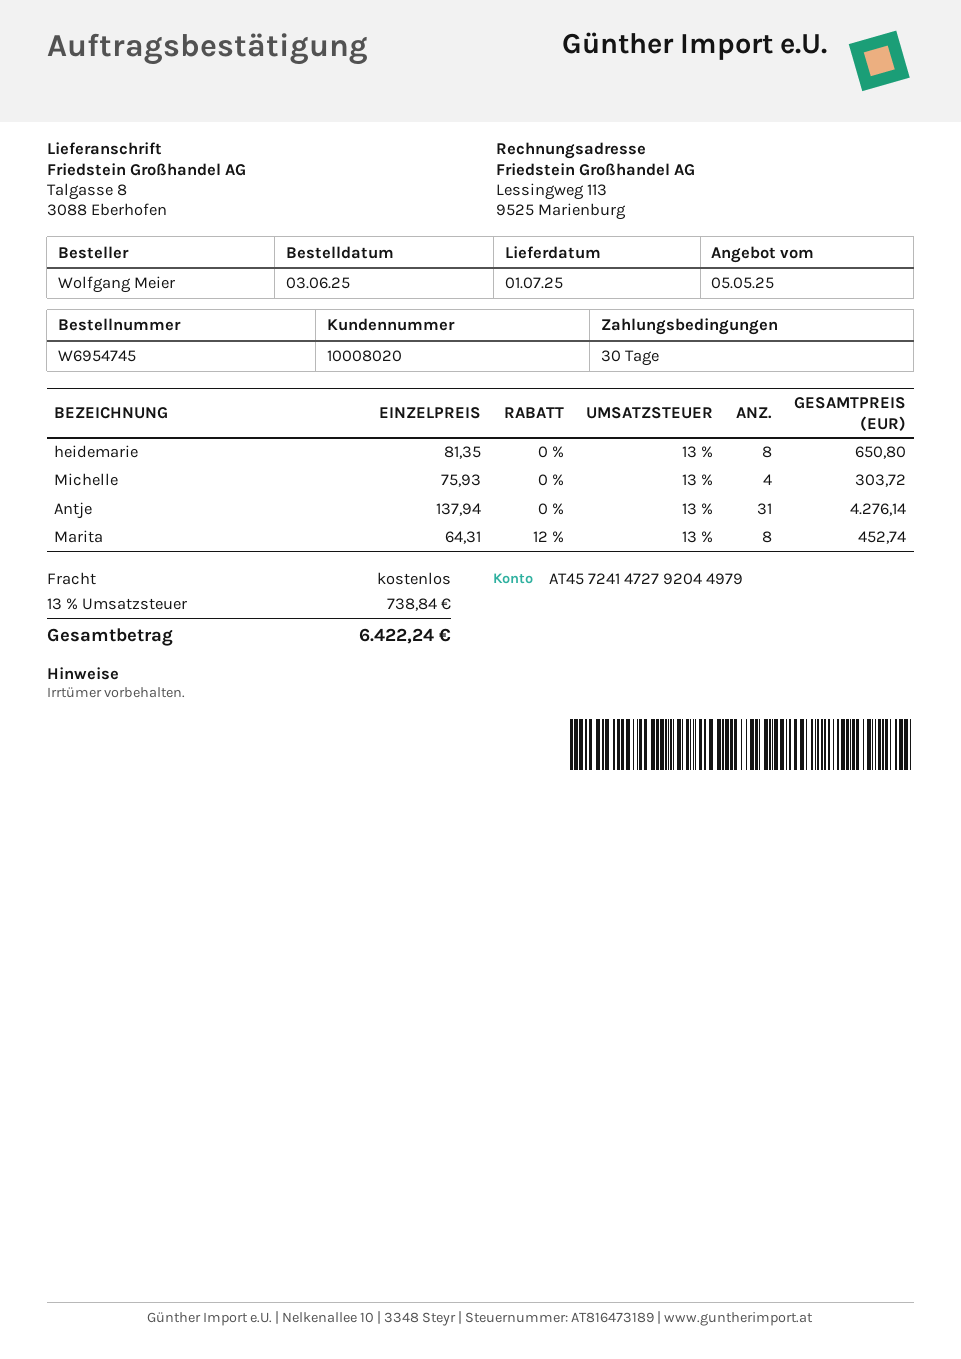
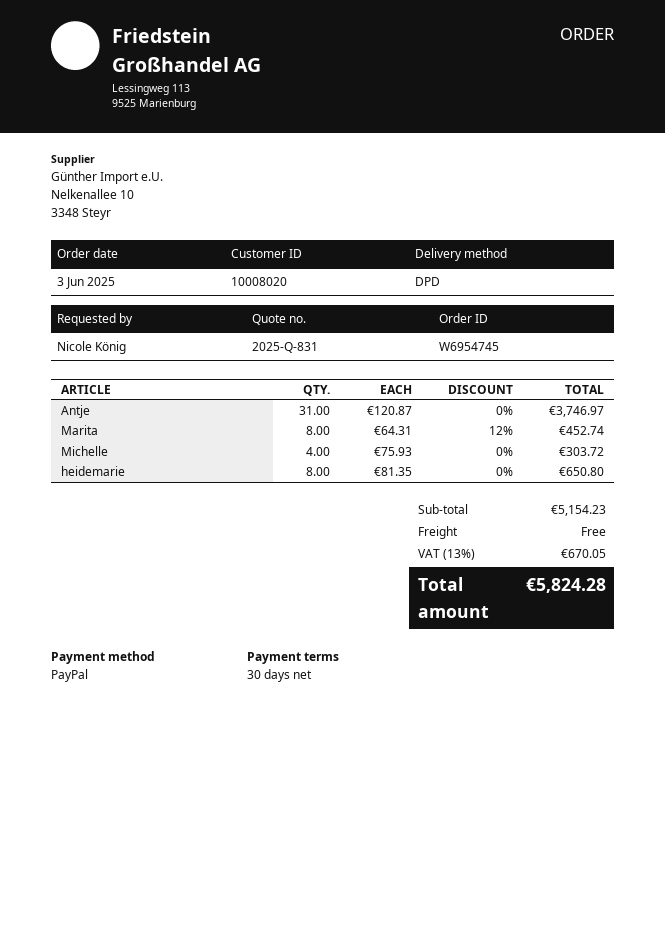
ordered by: Wolfgang Meier -> Nicole König
Antje: 31 x 137.94 = 4276.14 -> 31 x 120.87 = 3746.97
tax: 13% = 738.84 -> 13% = 670.05
total: 6422.24 -> 5824.28

